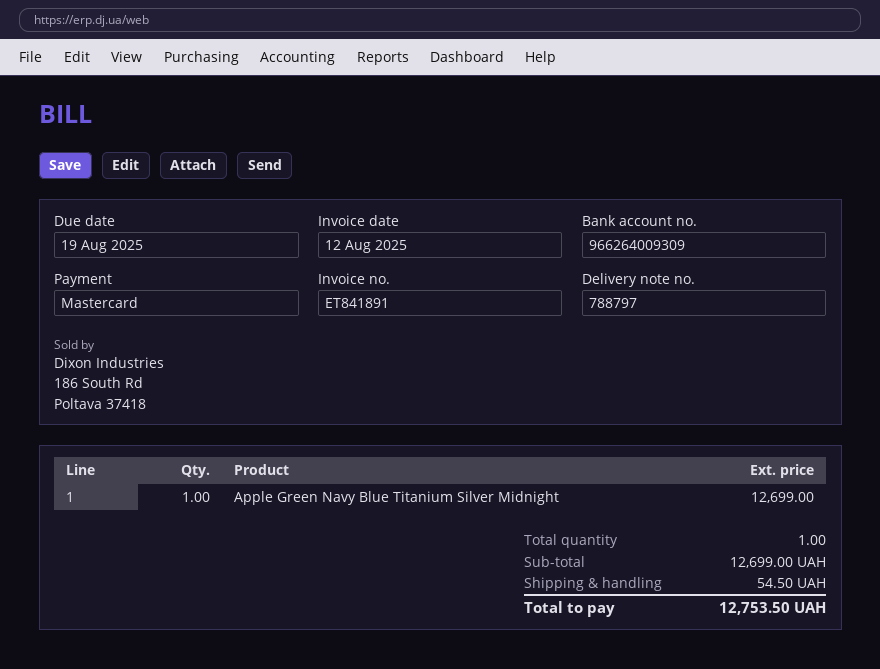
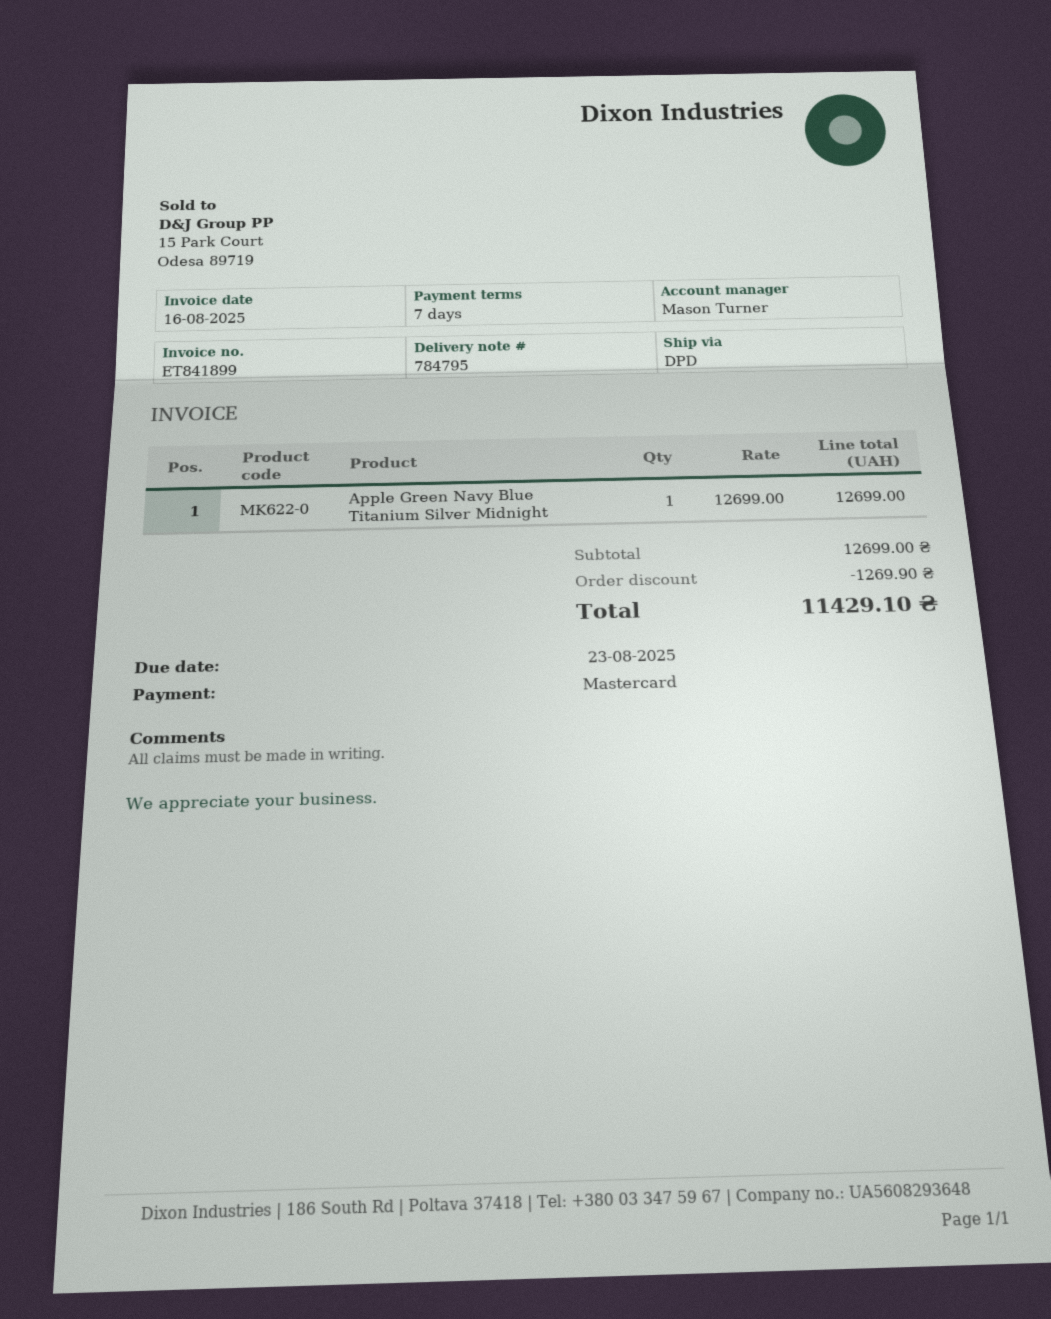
delivery note number: 788797 -> 784795
invoice number: ET841891 -> ET841899
invoice date: 2025-08-12 -> 2025-08-16
due date: 2025-08-19 -> 2025-08-23
discount: none -> 1269.90
shipping: 54.50 -> none
total: 12753.50 -> 11429.10

